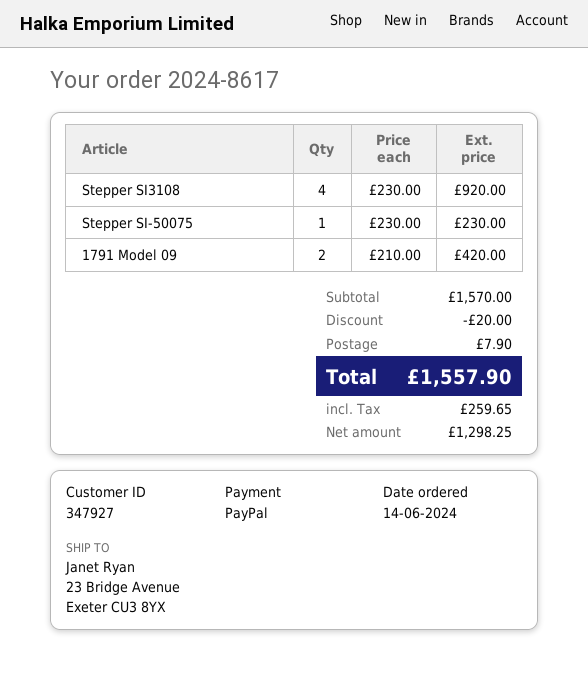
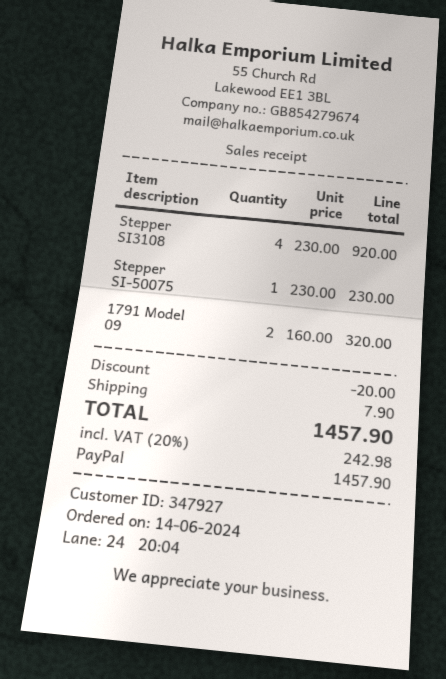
1791 Model 09: 2 x 210.00 = 420.00 -> 2 x 160.00 = 320.00
tax: 259.65 -> 242.98
total: 1557.90 -> 1457.90

